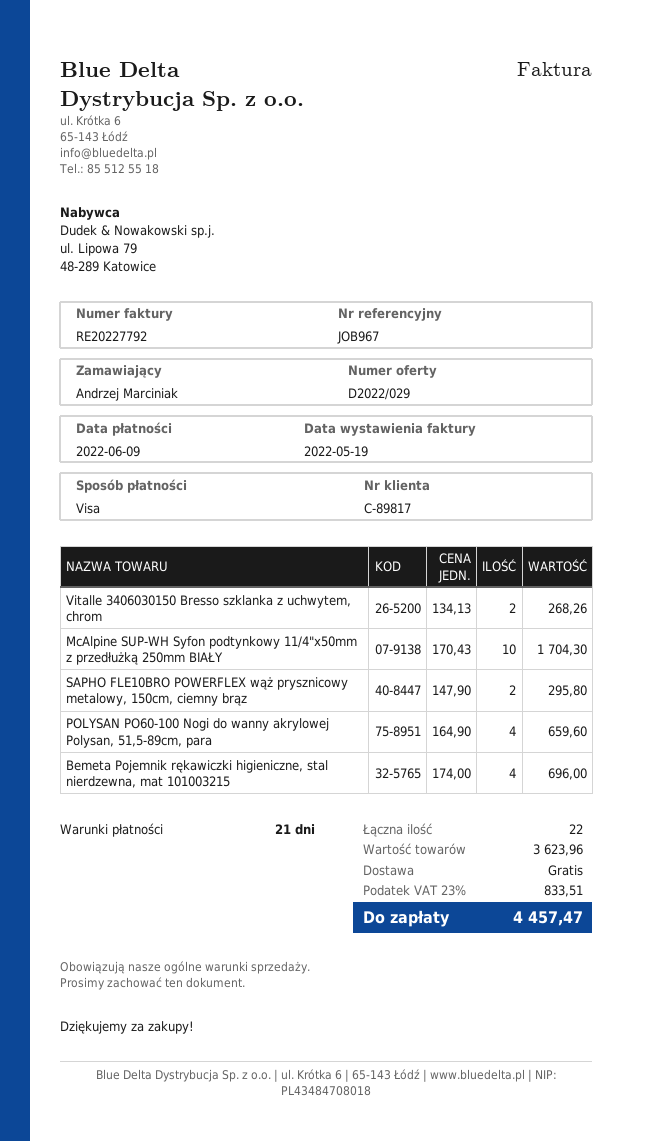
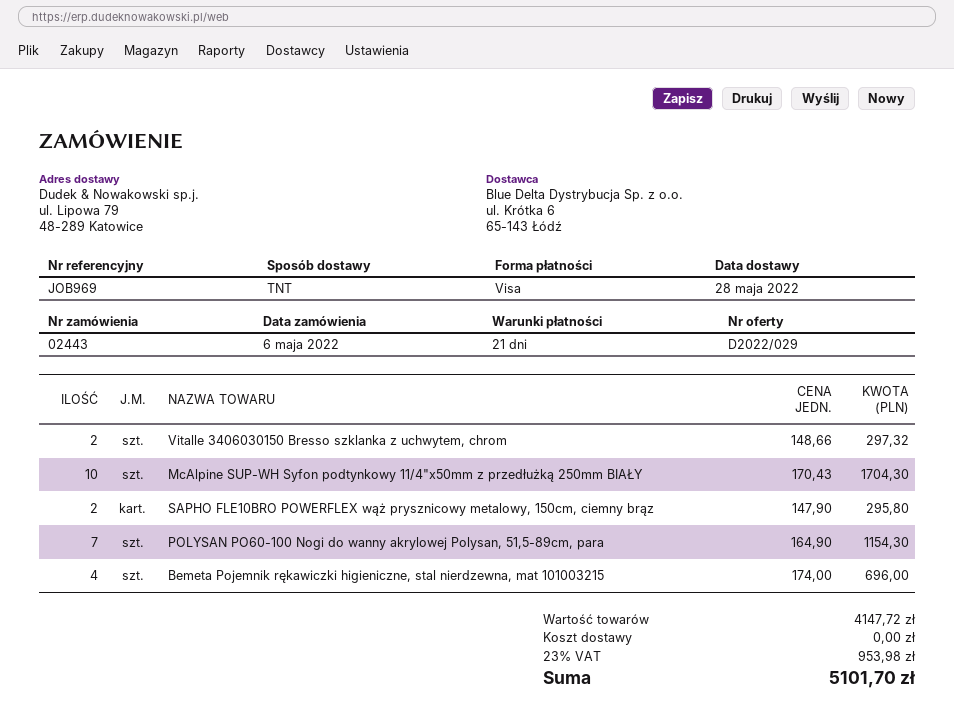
reference: JOB967 -> JOB969
Vitalle 3406030150 Bresso szklanka z uchwytem, chrom: 2 x 134.13 = 268.26 -> 2 x 148.66 = 297.32
POLYSAN PO60-100 Nogi do wanny akrylowej Polysan, 51,5-89cm, para: 4 x 164.90 = 659.60 -> 7 x 164.90 = 1154.30
subtotal: 3623.96 -> 4147.72
tax: 23% = 833.51 -> 23% = 953.98
total: 4457.47 -> 5101.70

